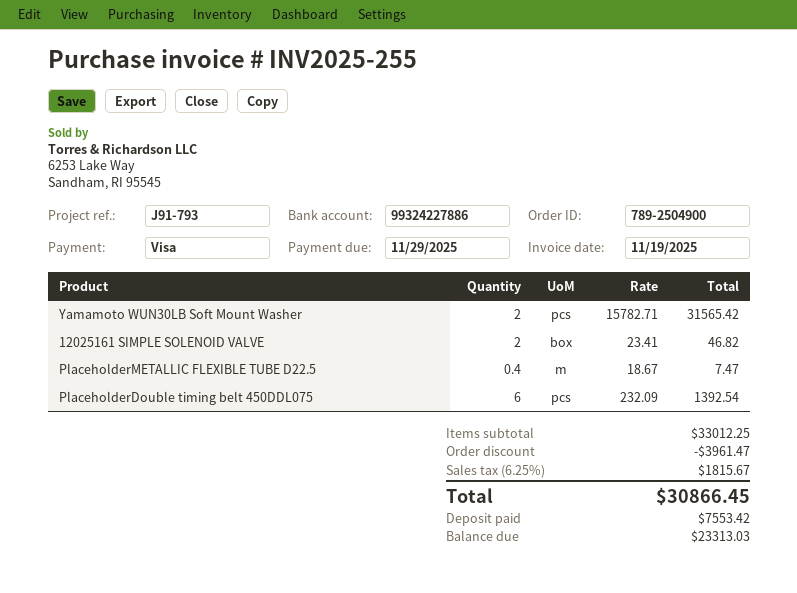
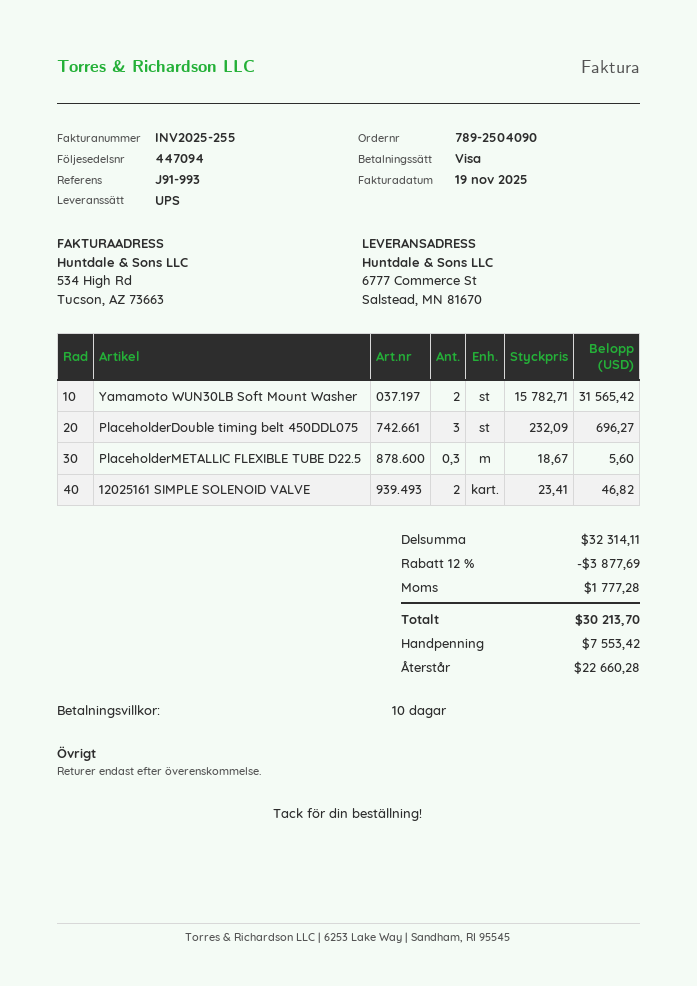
order number: 789-2504900 -> 789-2504090
reference: J91-793 -> J91-993
PlaceholderMETALLIC FLEXIBLE TUBE D22.5: 0.4 x 18.67 = 7.47 -> 0.3 x 18.67 = 5.60
PlaceholderDouble timing belt 450DDL075: 6 x 232.09 = 1392.54 -> 3 x 232.09 = 696.27
subtotal: 33012.25 -> 32314.11
discount: 3961.47 -> 3877.69
tax: 1815.67 -> 1777.28
total: 30866.45 -> 30213.70
balance: 23313.03 -> 22660.28

